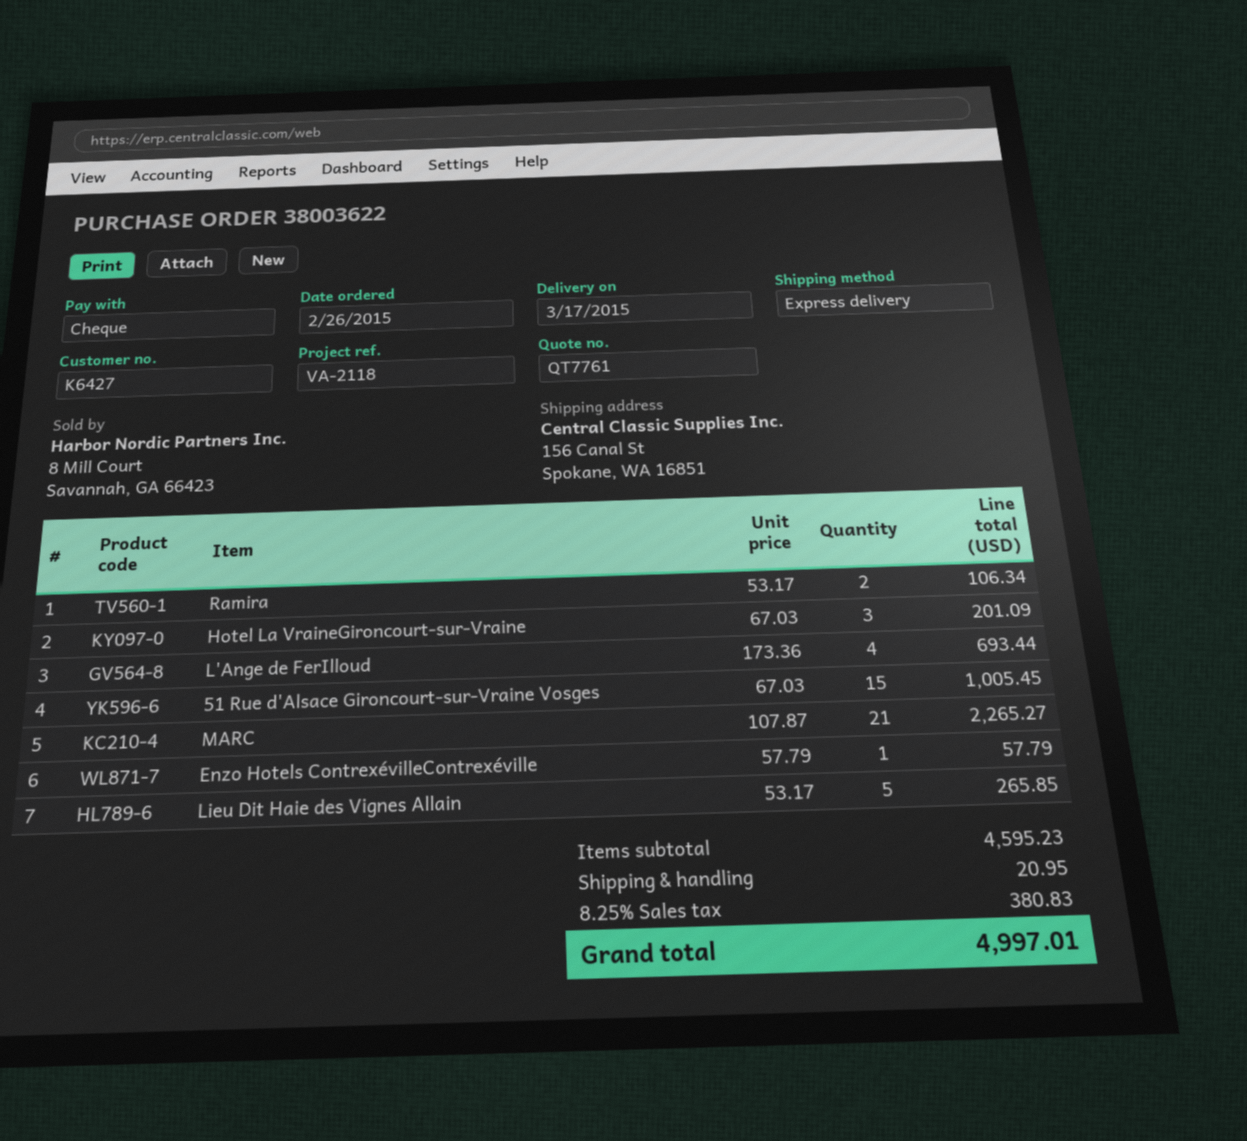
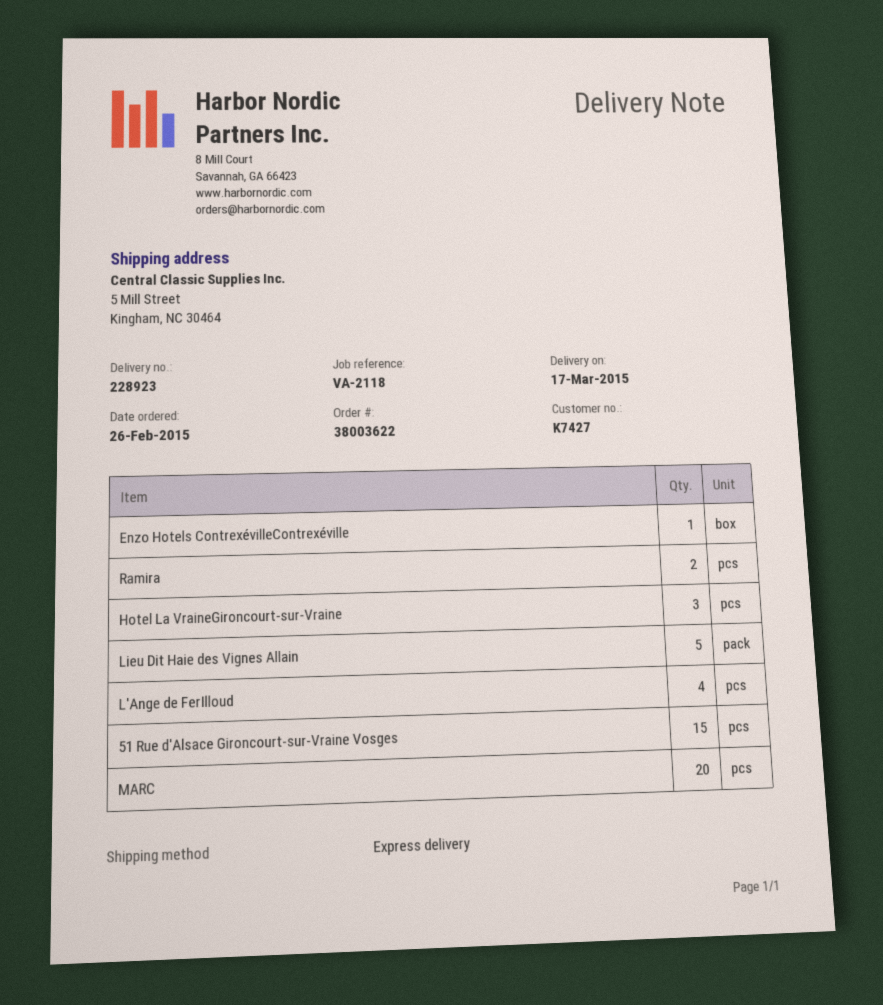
customer number: K6427 -> K7427
ship to: 156 Canal St, Spokane, WA 16851 -> 5 Mill Street, Kingham, NC 30464
MARC: 21 -> 20

